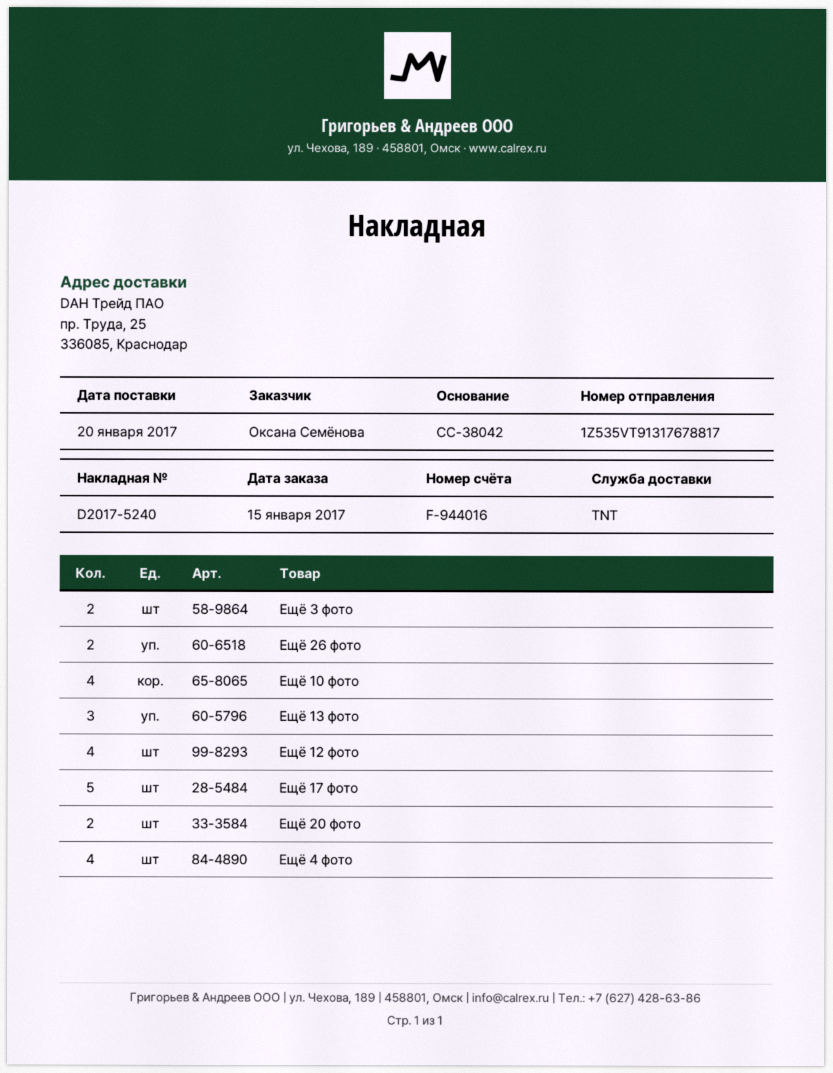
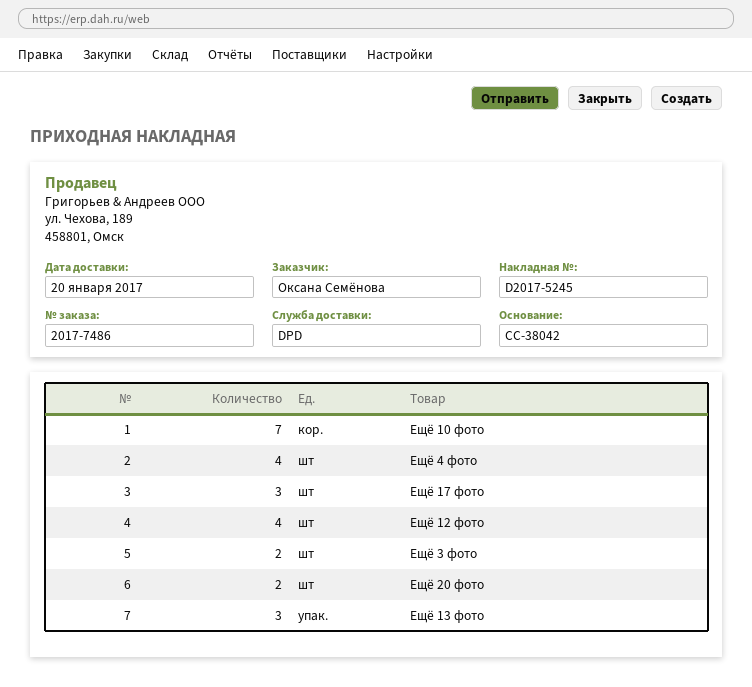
delivery note number: D2017-5240 -> D2017-5245
shipping method: TNT -> DPD
Ещё 26 фото: 2 -> none
Ещё 10 фото: 4 -> 7
Ещё 17 фото: 5 -> 3

